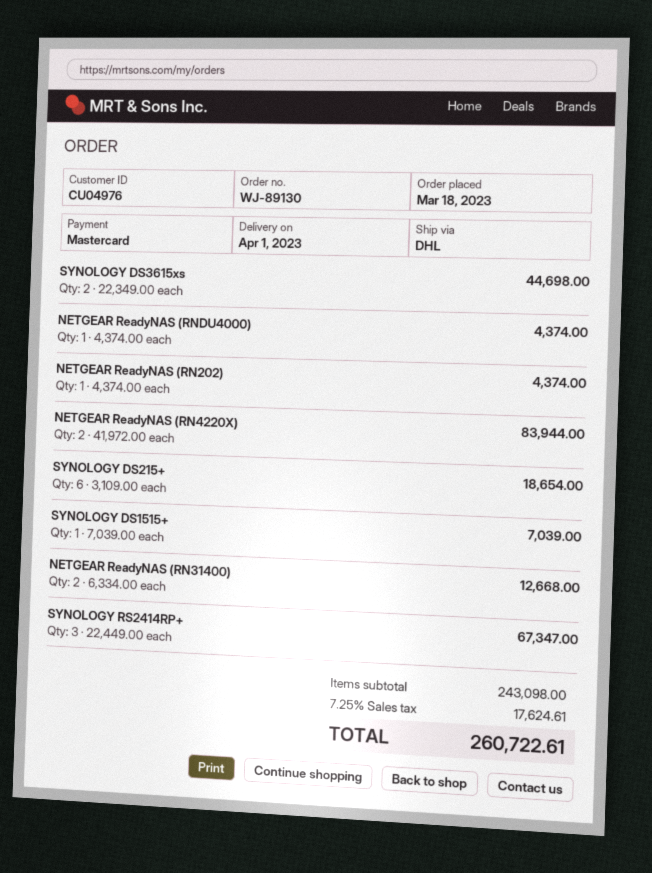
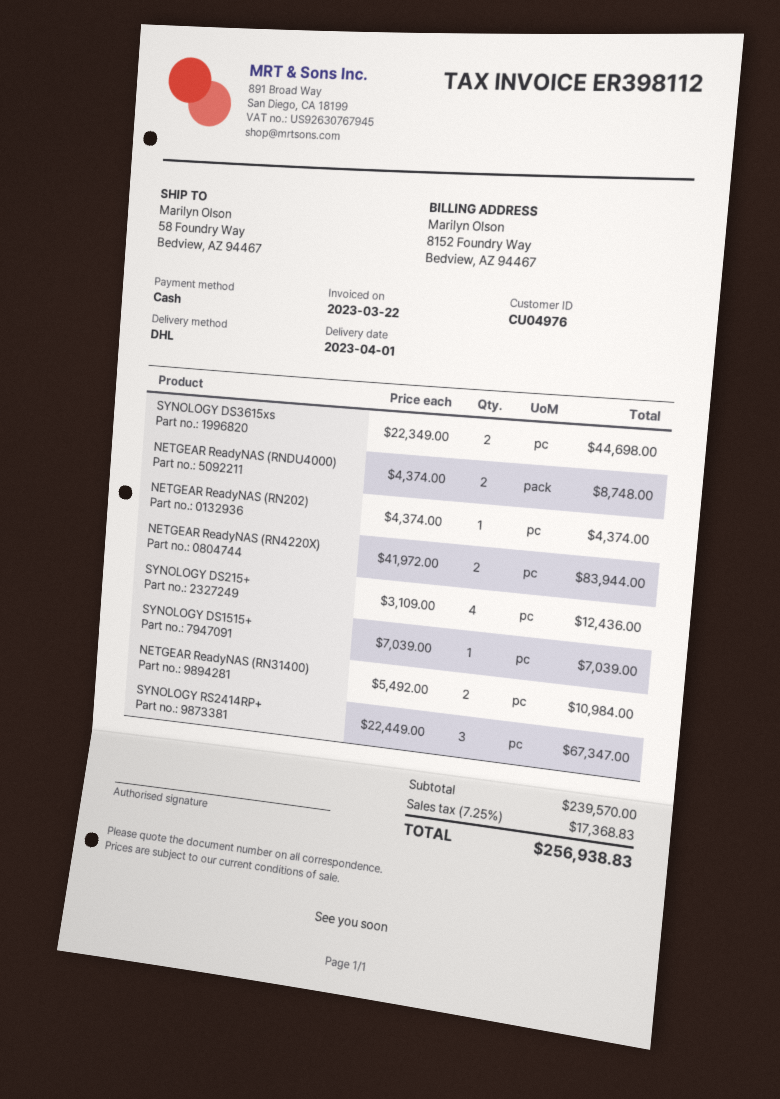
payment method: Mastercard -> cash
NETGEAR ReadyNAS (RNDU4000): 1 x 4374.00 = 4374.00 -> 2 x 4374.00 = 8748.00
SYNOLOGY DS215+: 6 x 3109.00 = 18654.00 -> 4 x 3109.00 = 12436.00
NETGEAR ReadyNAS (RN31400): 2 x 6334.00 = 12668.00 -> 2 x 5492.00 = 10984.00
subtotal: 243098.00 -> 239570.00
tax: 7.25% = 17624.61 -> 7.25% = 17368.83
total: 260722.61 -> 256938.83

